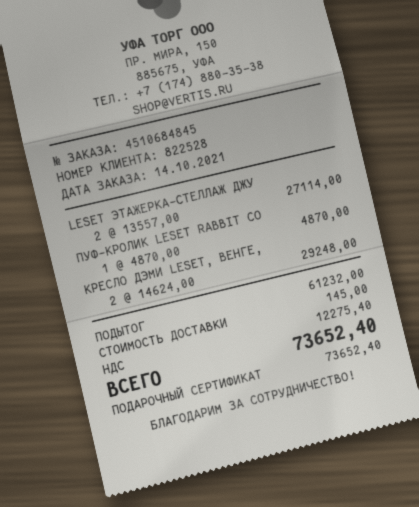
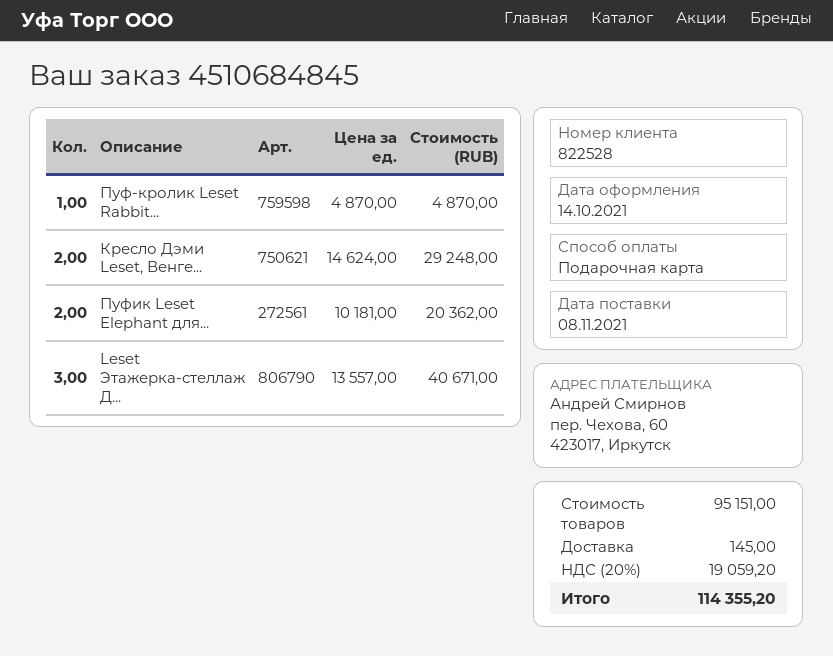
LESET ЭТАЖЕРКА-СТЕЛЛАЖ ДЖУ: 2 x 13557.00 = 27114.00 -> 3 x 13557.00 = 40671.00
Пуфик Leset Elephant для...: none -> 2 x 10181.00 = 20362.00
subtotal: 61232.00 -> 95151.00
tax: 12275.40 -> 19059.20
total: 73652.40 -> 114355.20

